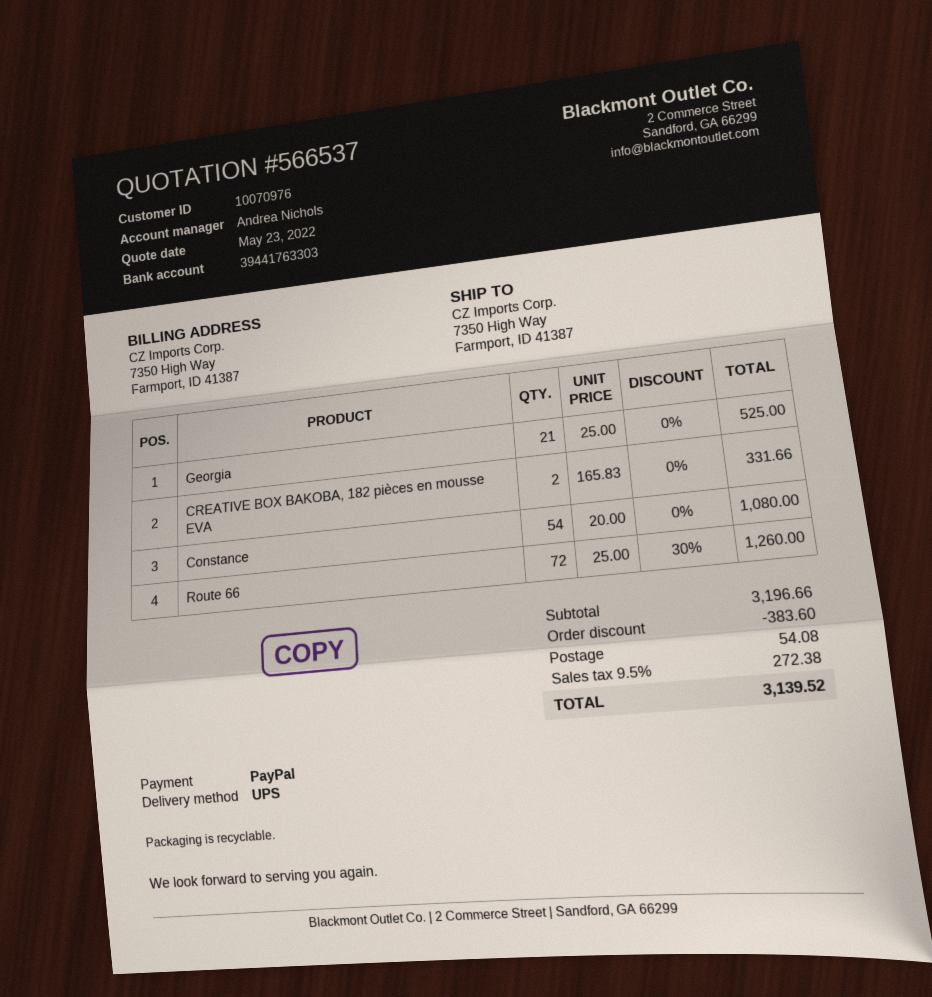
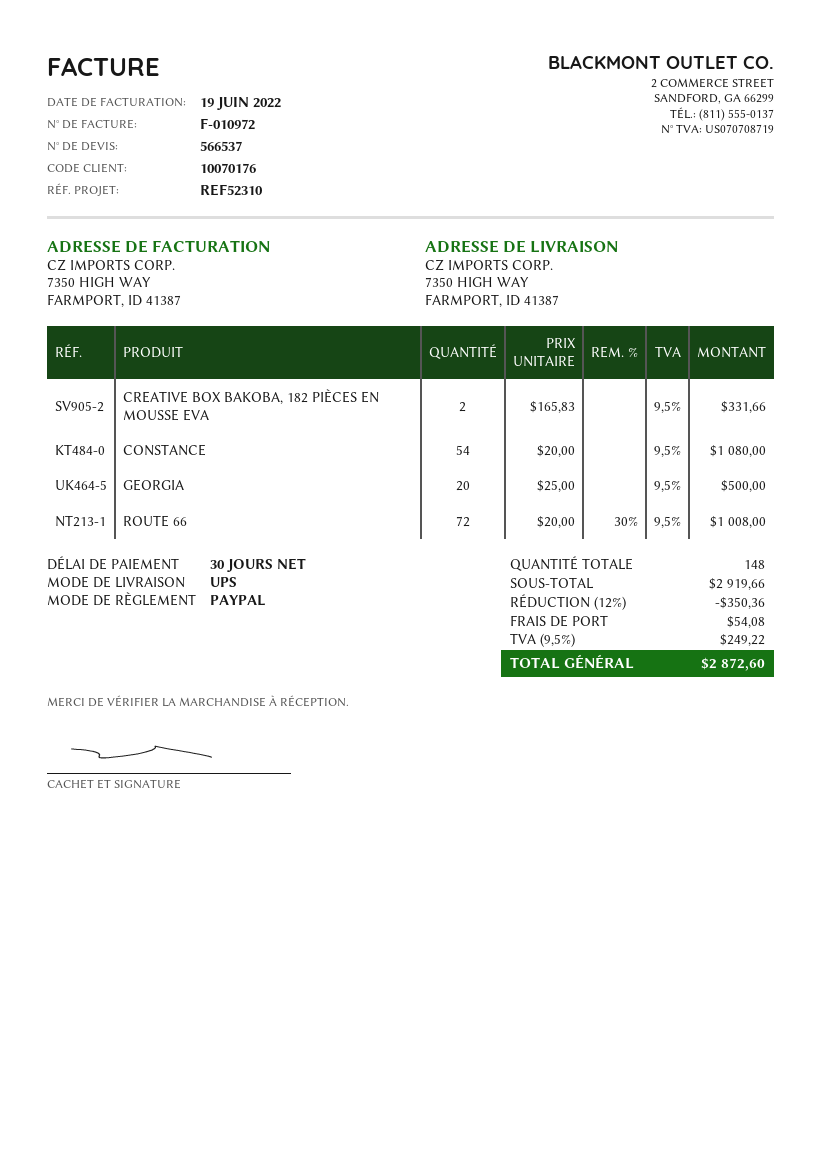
customer number: 10070976 -> 10070176
Georgia: 21 x 25.00 = 525.00 -> 20 x 25.00 = 500.00
Route 66: 72 x 25.00 - 30% = 1260.00 -> 72 x 20.00 - 30% = 1008.00
subtotal: 3196.66 -> 2919.66
discount: 383.60 -> 350.36
tax: 9.5% = 272.38 -> 9.5% = 249.22
total: 3139.52 -> 2872.60

